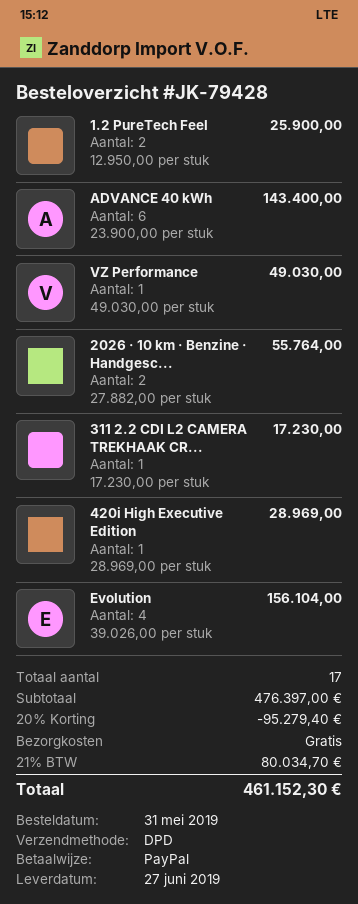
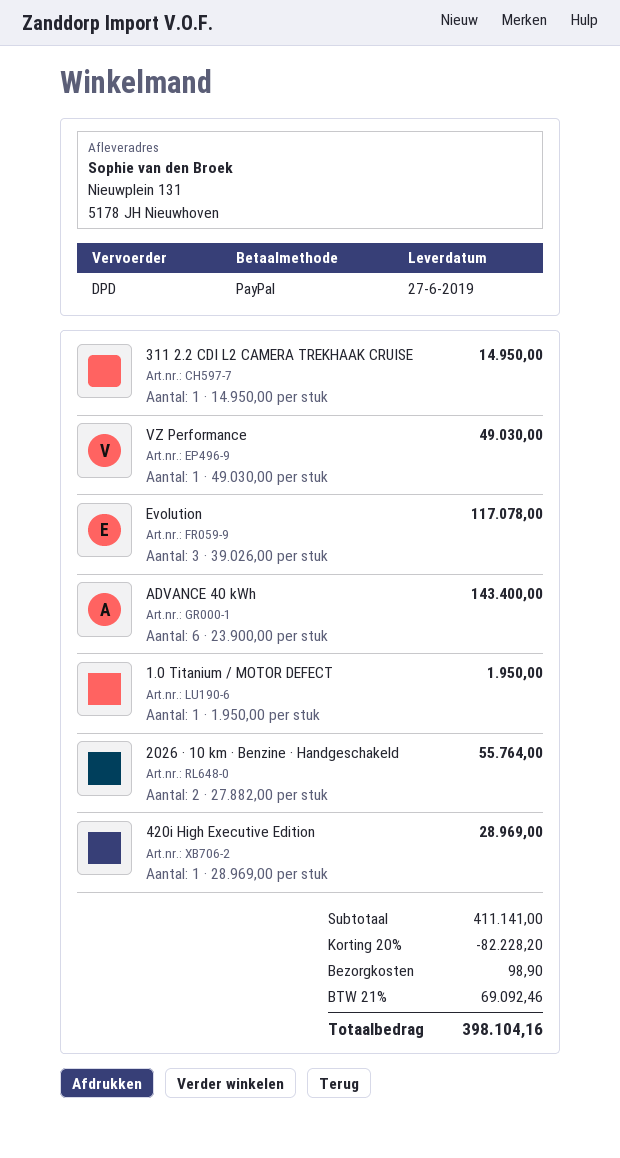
1.2 PureTech Feel: 2 x 12950.00 = 25900.00 -> none
311 2.2 CDI L2 CAMERA TREKHAAK CR...: 1 x 17230.00 = 17230.00 -> 1 x 14950.00 = 14950.00
Evolution: 4 x 39026.00 = 156104.00 -> 3 x 39026.00 = 117078.00
1.0 Titanium / MOTOR DEFECT: none -> 1 x 1950.00 = 1950.00
subtotal: 476397.00 -> 411141.00
discount: 20% = 95279.40 -> 20% = 82228.20
shipping: 0.00 -> 98.90
tax: 21% = 80034.70 -> 21% = 69092.46
total: 461152.30 -> 398104.16

